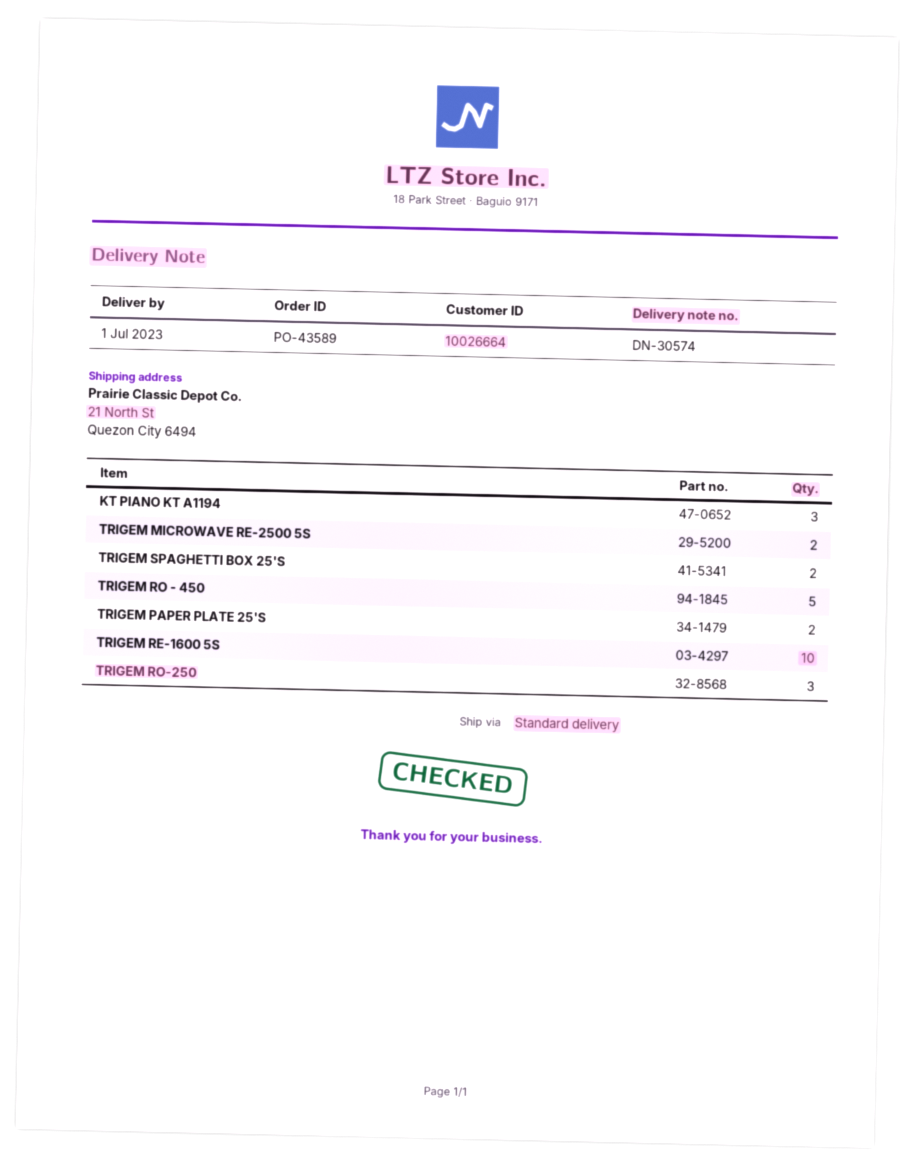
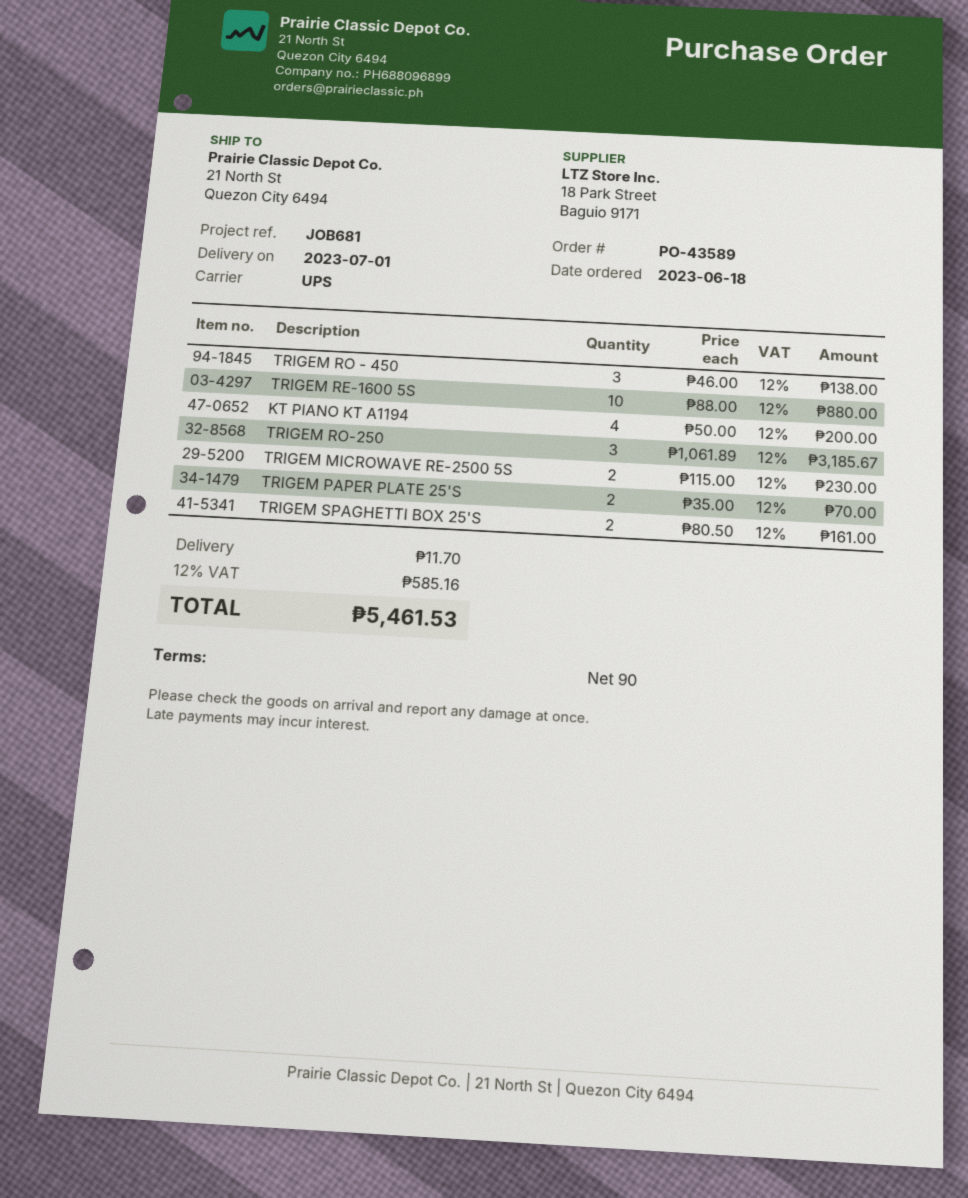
shipping method: standard -> UPS
KT PIANO KT A1194: 3 -> 4
TRIGEM RO - 450: 5 -> 3

